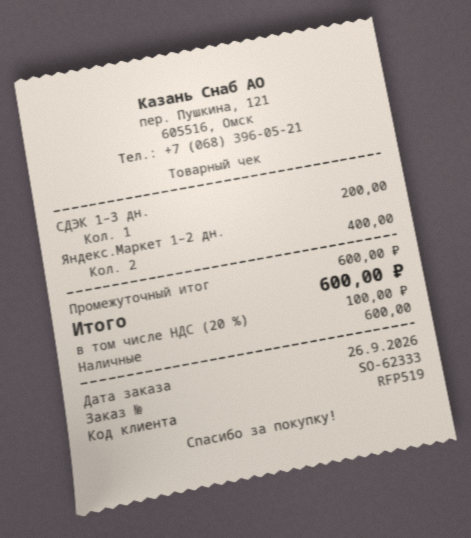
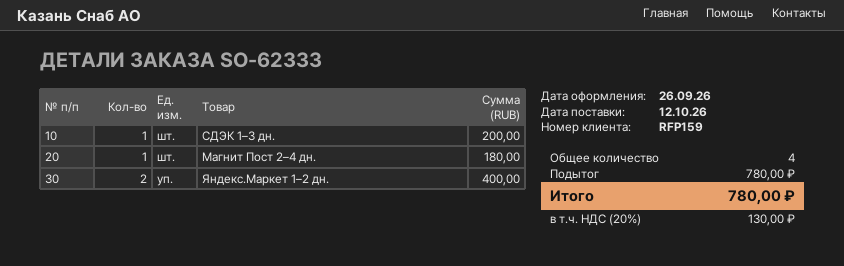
customer number: RFP519 -> RFP159
Магнит Пост 2–4 дн.: none -> 1 for 180.00
subtotal: 600.00 -> 780.00
tax: 20% = 100.00 -> 20% = 130.00
total: 600.00 -> 780.00

